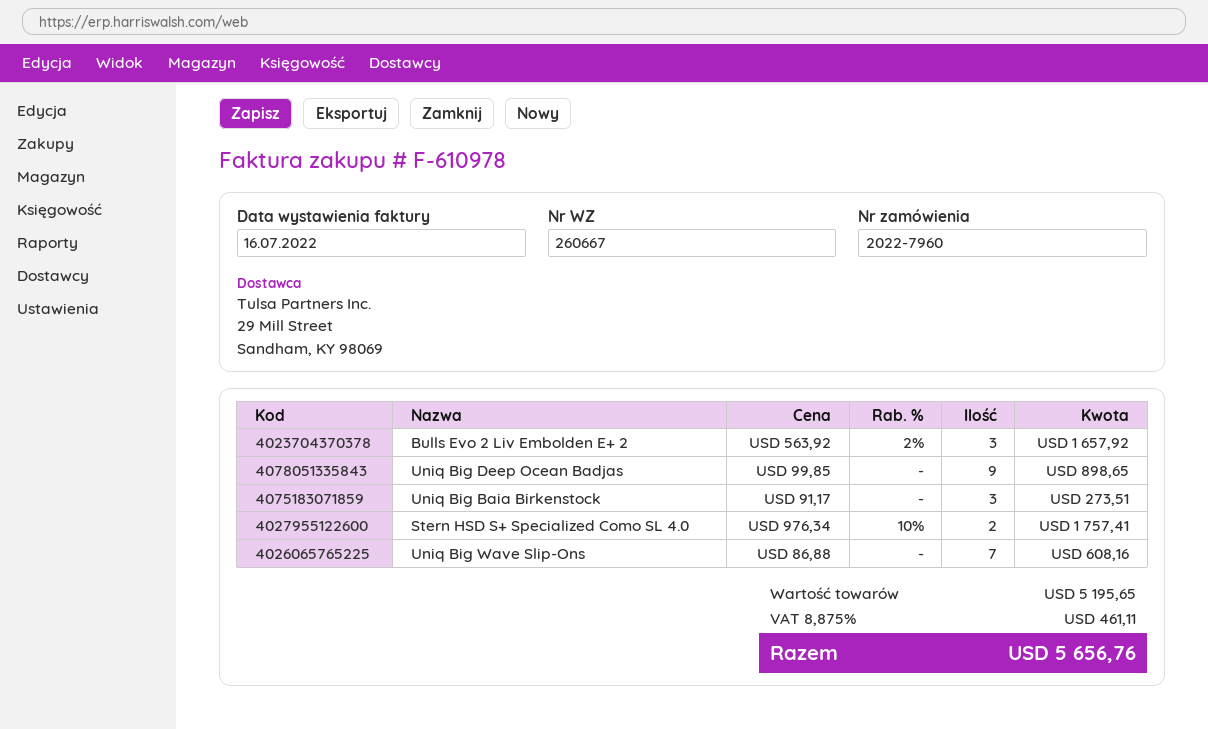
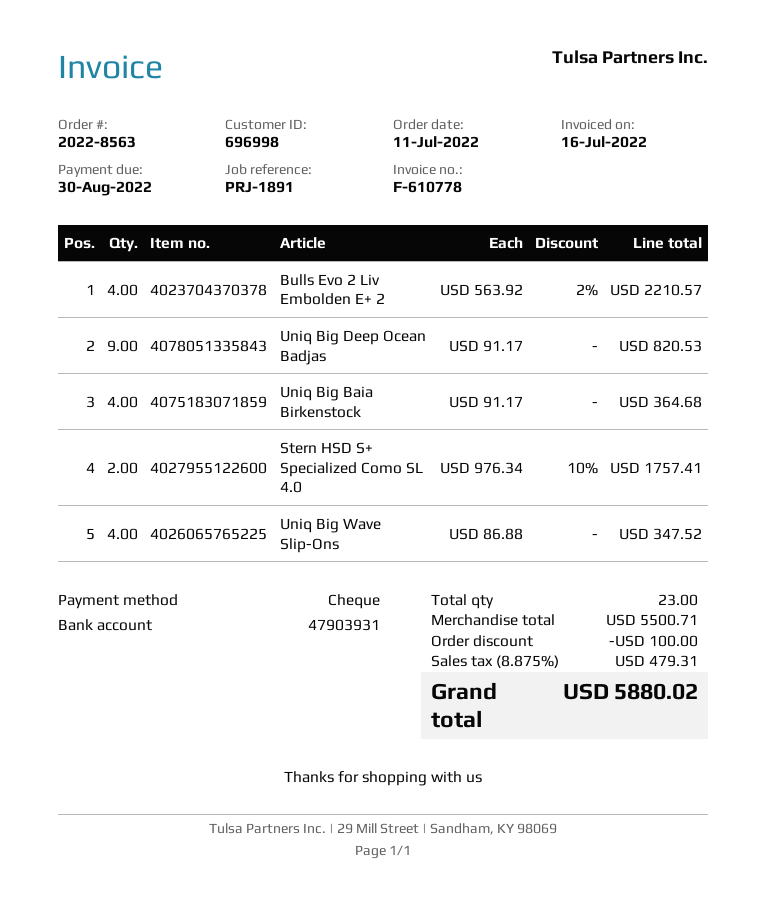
order number: 2022-7960 -> 2022-8563
invoice number: F-610978 -> F-610778
Bulls Evo 2 Liv Embolden E+ 2: 3 x 563.92 - 2% = 1657.92 -> 4 x 563.92 - 2% = 2210.57
Uniq Big Deep Ocean Badjas: 9 x 99.85 = 898.65 -> 9 x 91.17 = 820.53
Uniq Big Baia Birkenstock: 3 x 91.17 = 273.51 -> 4 x 91.17 = 364.68
Uniq Big Wave Slip-Ons: 7 x 86.88 = 608.16 -> 4 x 86.88 = 347.52
subtotal: 5195.65 -> 5500.71
discount: none -> 100.00
tax: 8.875% = 461.11 -> 8.875% = 479.31
total: 5656.76 -> 5880.02

